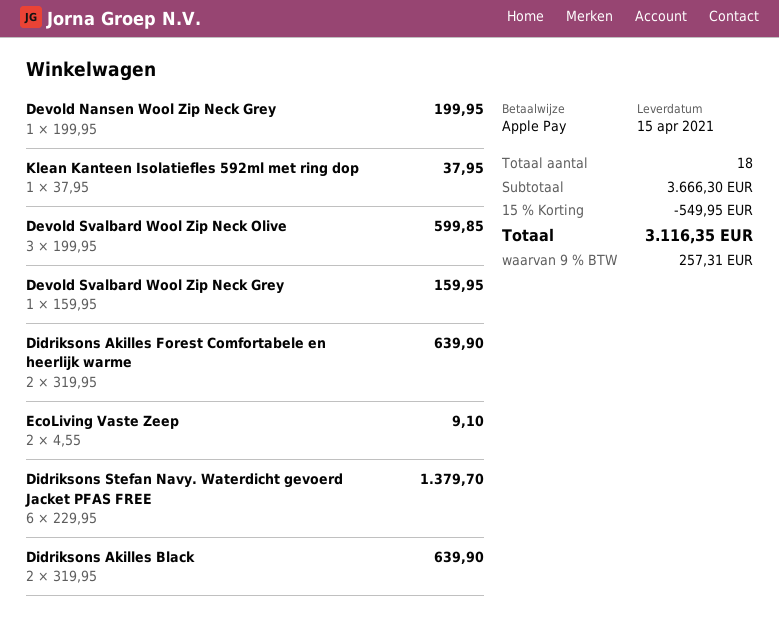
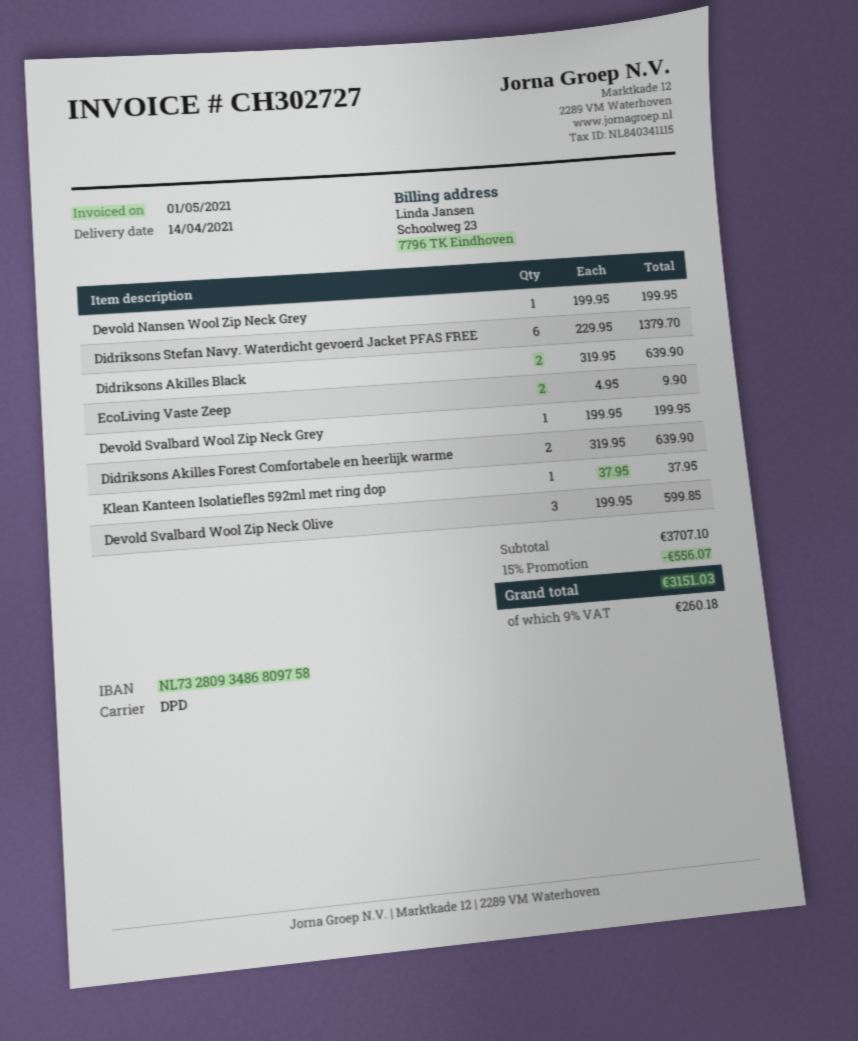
delivery date: 2021-04-15 -> 2021-04-14
Devold Svalbard Wool Zip Neck Grey: 1 x 159.95 = 159.95 -> 1 x 199.95 = 199.95
EcoLiving Vaste Zeep: 2 x 4.55 = 9.10 -> 2 x 4.95 = 9.90
subtotal: 3666.30 -> 3707.10
discount: 15% = 549.95 -> 15% = 556.07
tax: 9% = 257.31 -> 9% = 260.18
total: 3116.35 -> 3151.03

